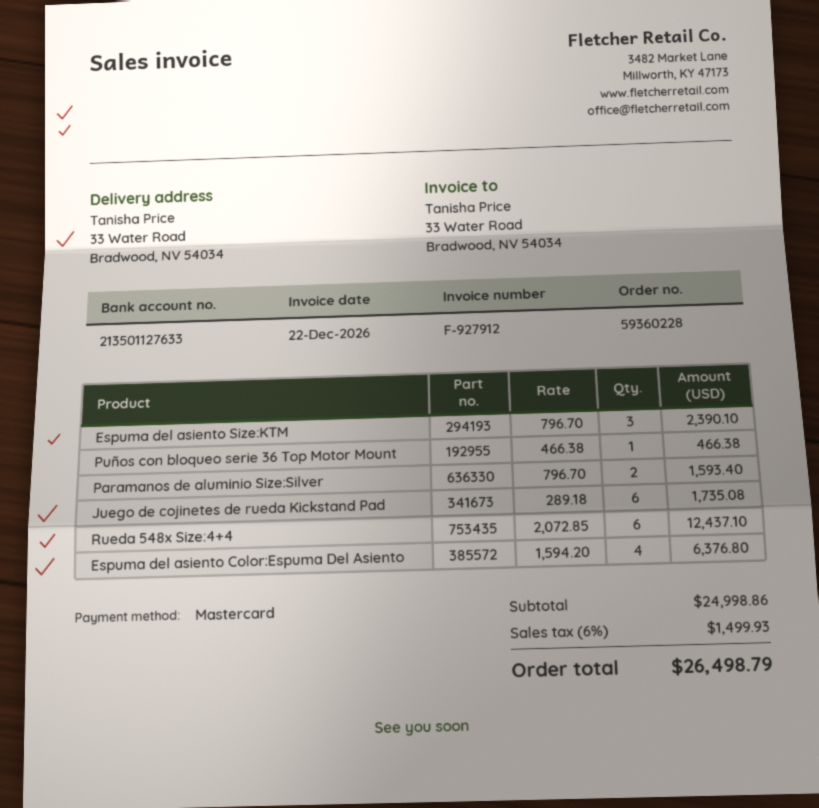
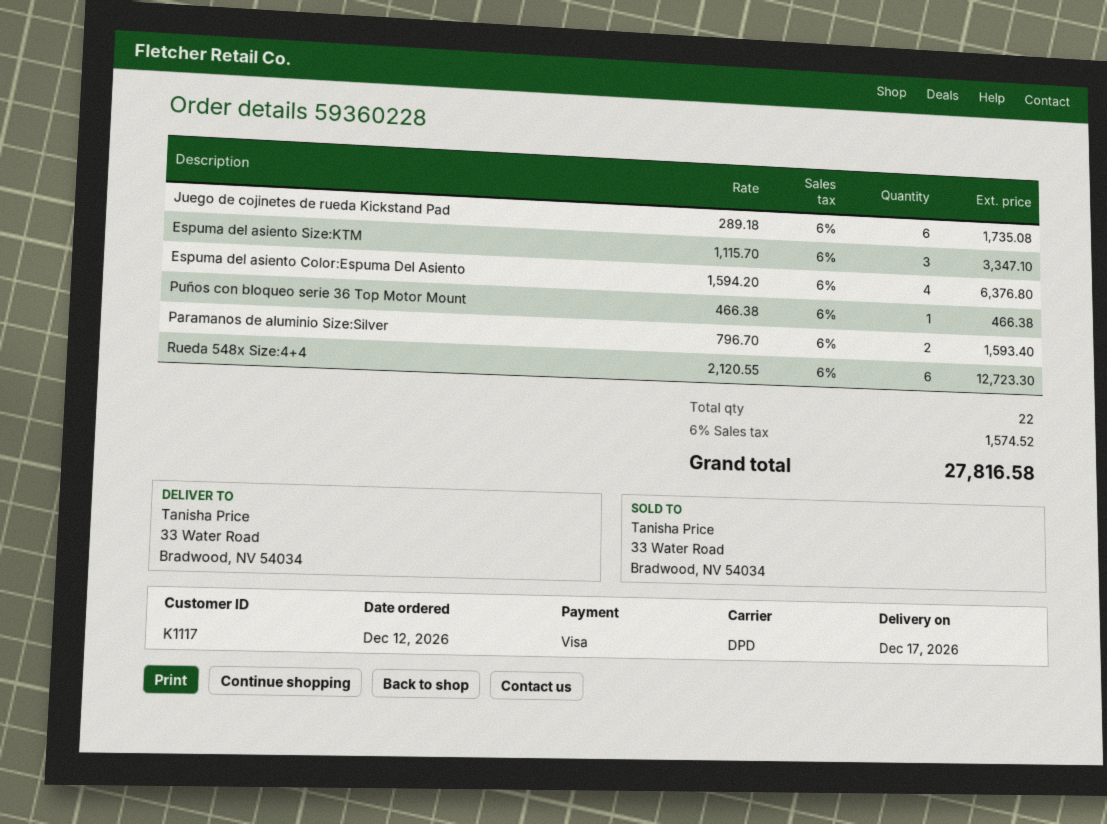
payment method: Mastercard -> Visa
Espuma del asiento Size:KTM: 3 x 796.70 = 2390.10 -> 3 x 1115.70 = 3347.10
Rueda 548x Size:4+4: 6 x 2072.85 = 12437.10 -> 6 x 2120.55 = 12723.30
tax: 6% = 1499.93 -> 6% = 1574.52
total: 26498.79 -> 27816.58

